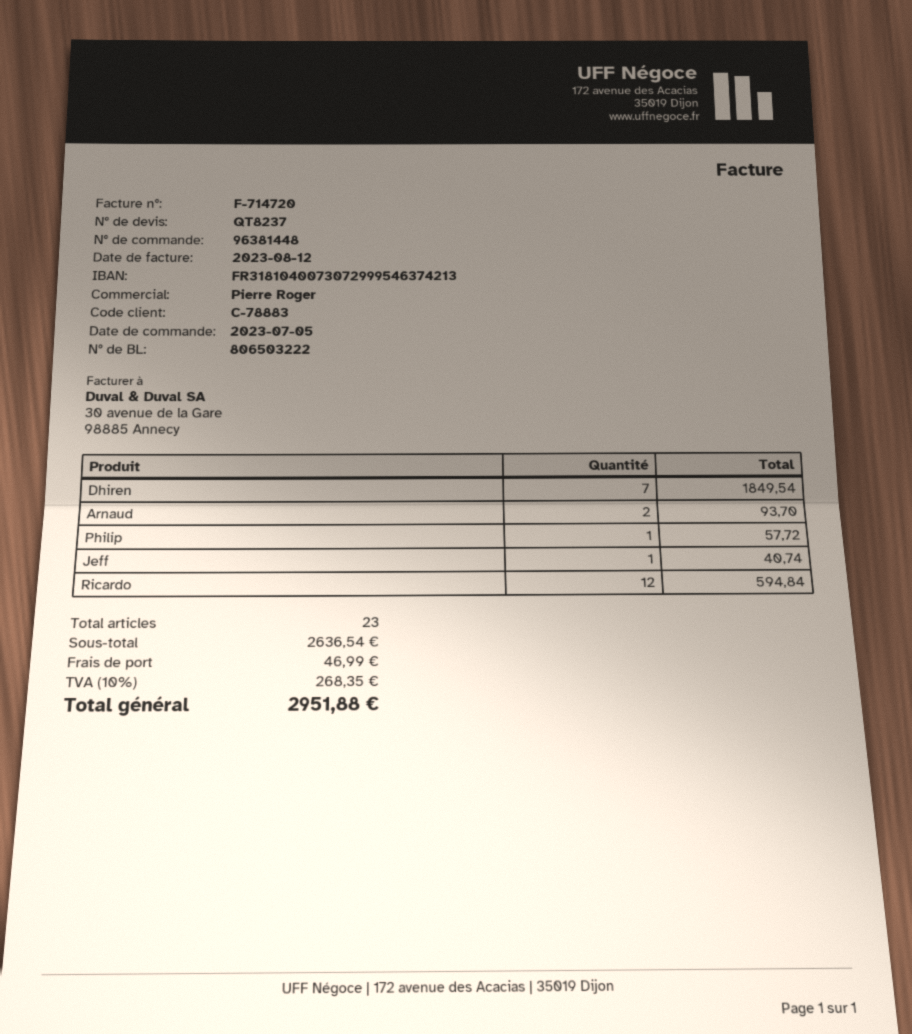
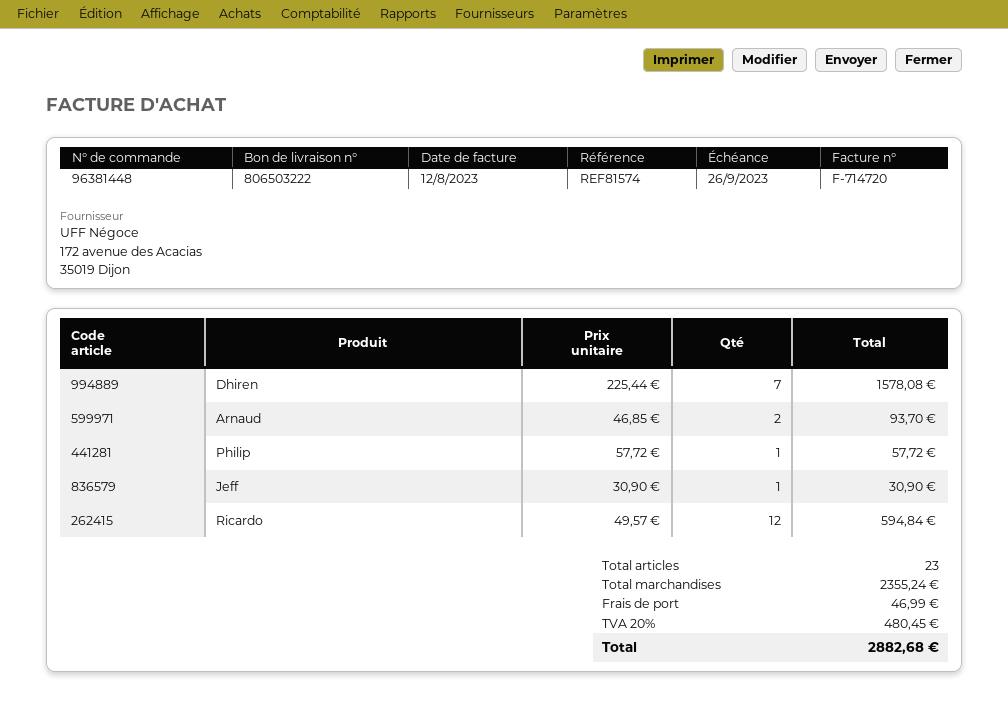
Dhiren: 7 for 1849.54 -> 7 for 1578.08
Jeff: 1 for 40.74 -> 1 for 30.90
subtotal: 2636.54 -> 2355.24
tax: 10% = 268.35 -> 20% = 480.45
total: 2951.88 -> 2882.68

